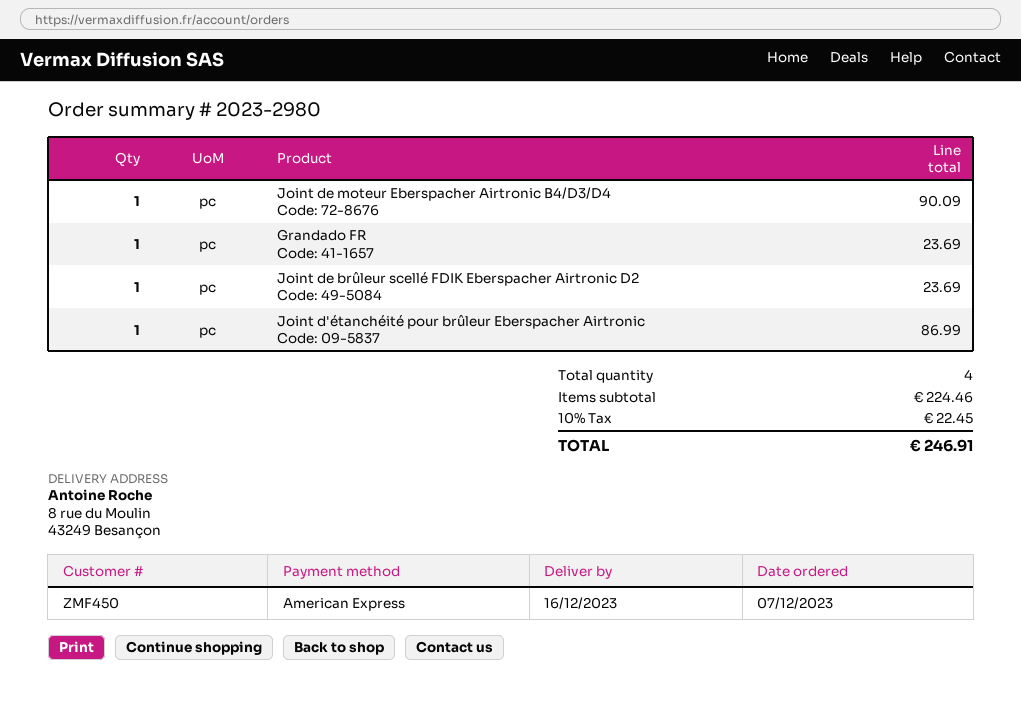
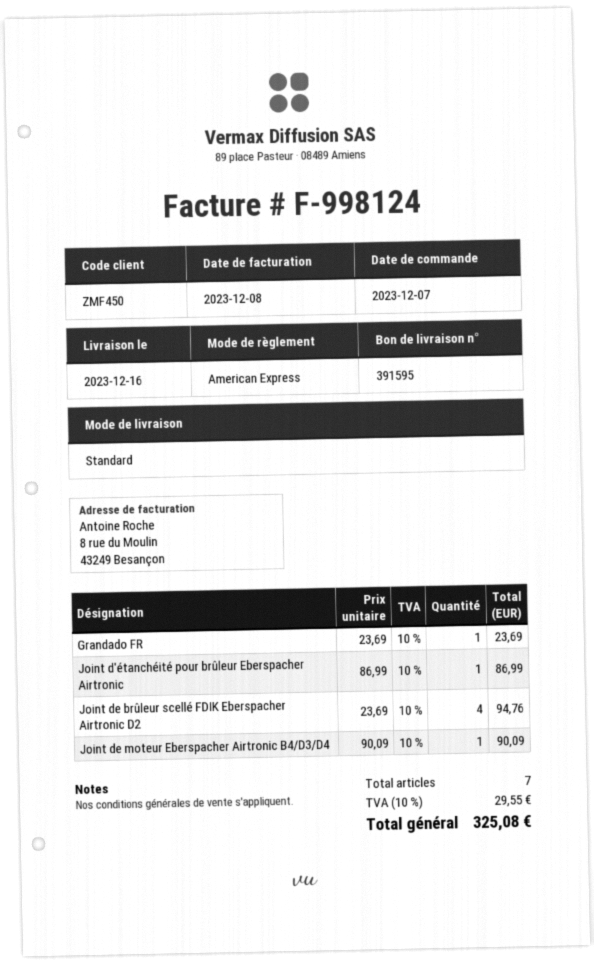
Joint de brûleur scellé FDIK Eberspacher Airtronic D2: 1 for 23.69 -> 4 for 94.76
total quantity: 4 -> 7
tax: 10% = 22.45 -> 10% = 29.55
total: 246.91 -> 325.08

